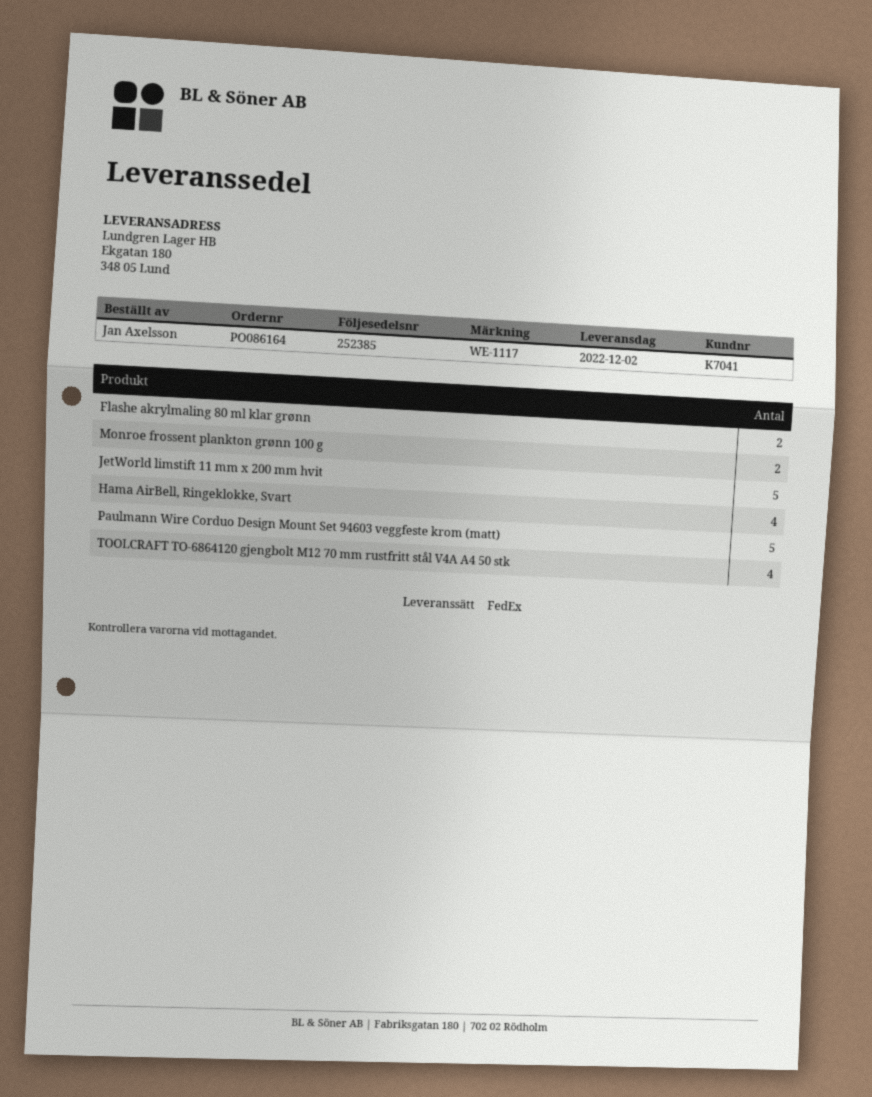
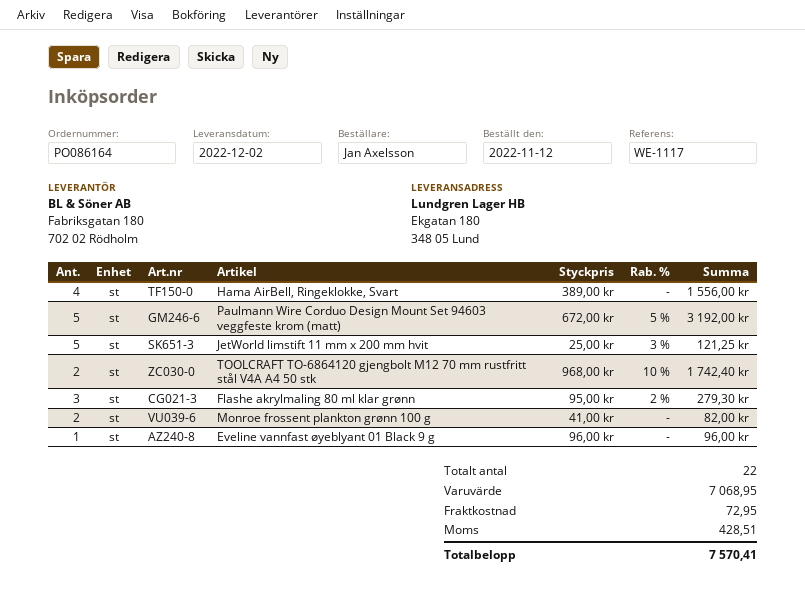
Flashe akrylmaling 80 ml klar grønn: 2 -> 3
TOOLCRAFT TO-6864120 gjengbolt M12 70 mm rustfritt stål V4A A4 50 stk: 4 -> 2
Eveline vannfast øyeblyant 01 Black 9 g: none -> 1

